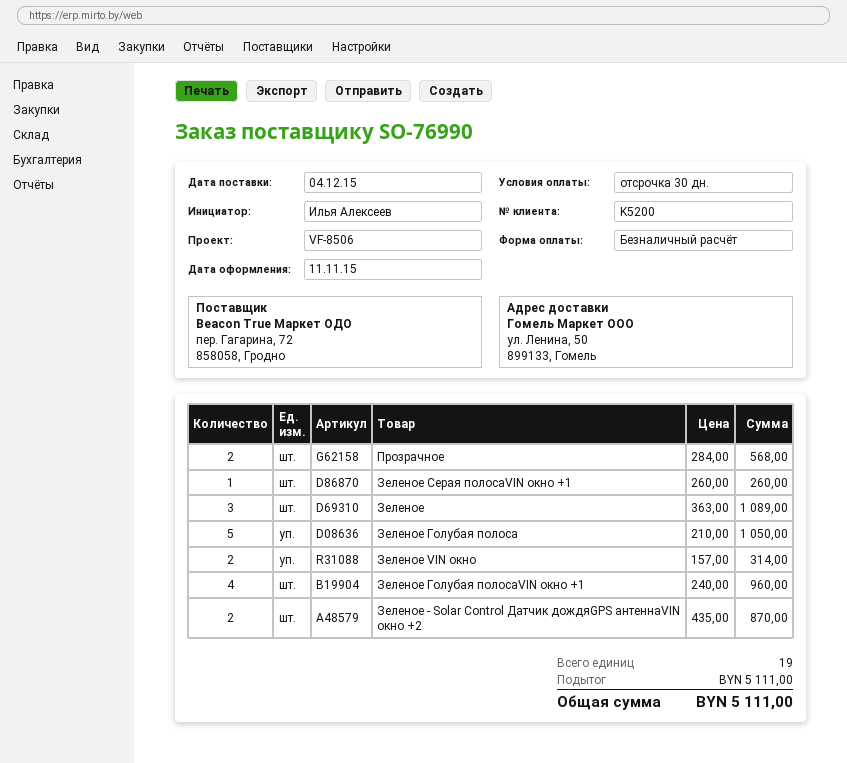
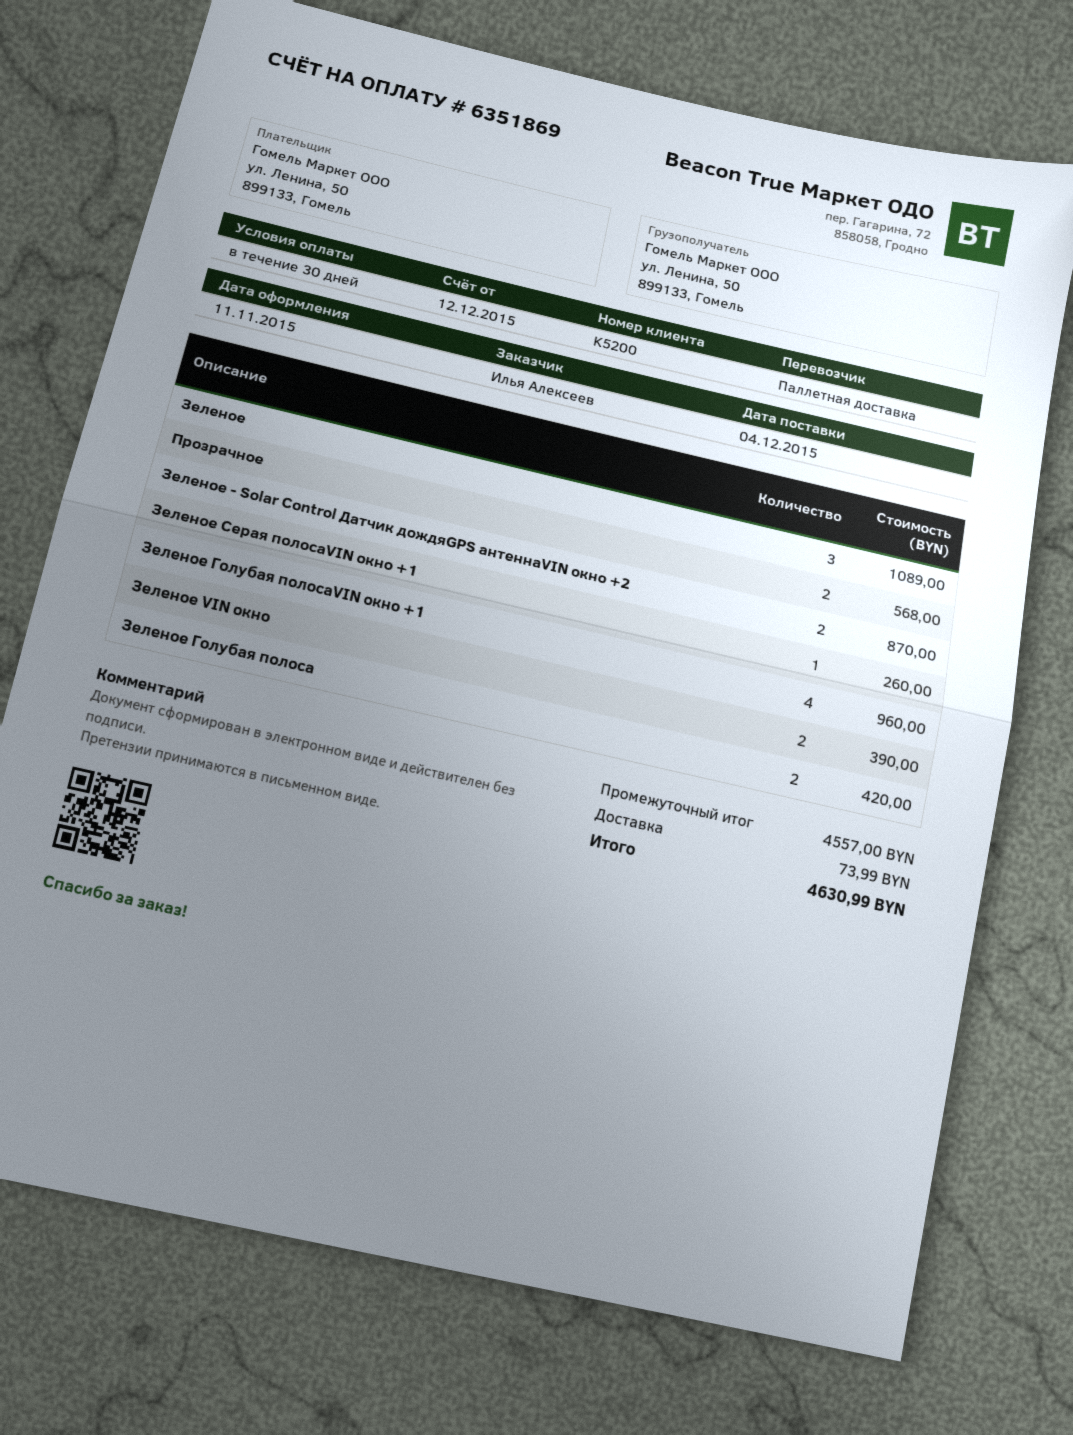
Зеленое Голубая полоса: 5 for 1050.00 -> 2 for 420.00
Зеленое VIN окно: 2 for 314.00 -> 2 for 390.00
subtotal: 5111.00 -> 4557.00
shipping: none -> 73.99
total: 5111.00 -> 4630.99

